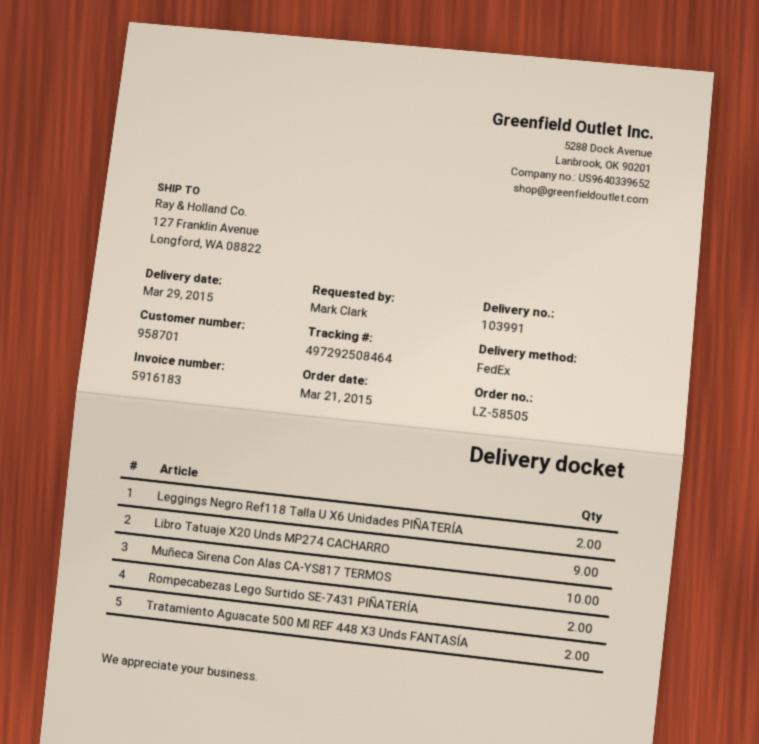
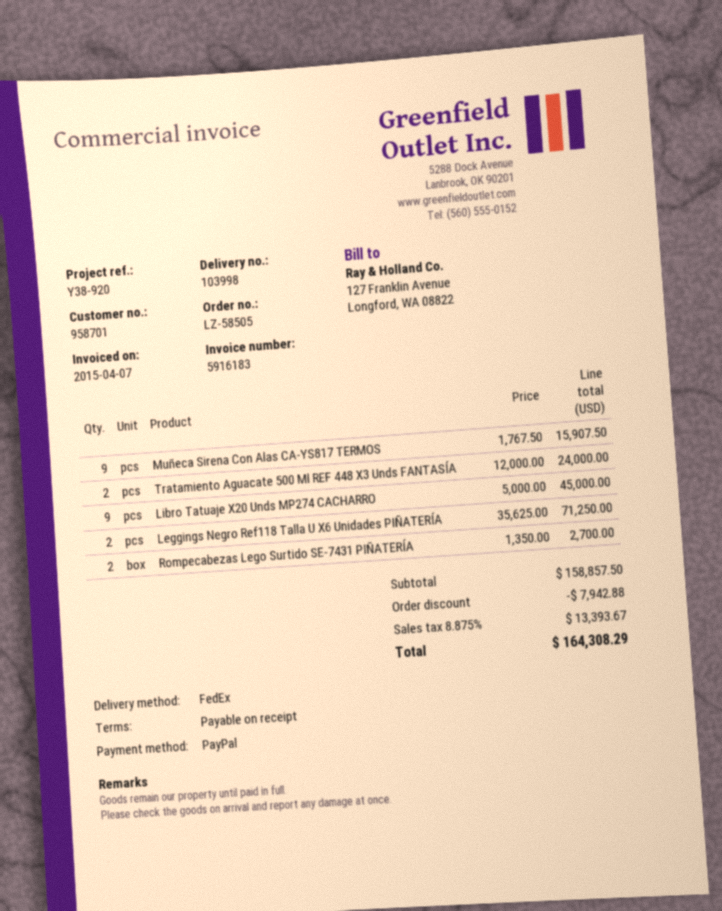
delivery note number: 103991 -> 103998
Muñeca Sirena Con Alas CA-YS817 TERMOS: 10 -> 9

